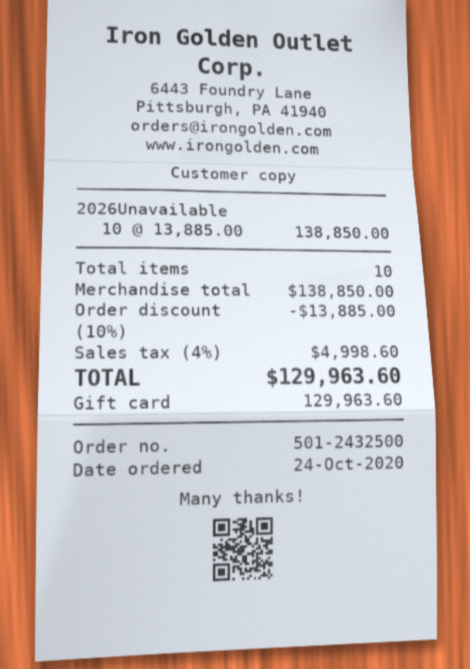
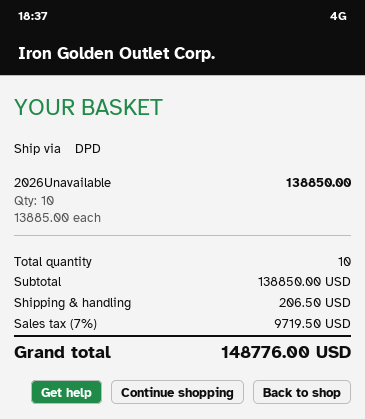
discount: 10% = 13885.00 -> none
shipping: none -> 206.50
tax: 4% = 4998.60 -> 7% = 9719.50
total: 129963.60 -> 148776.00

